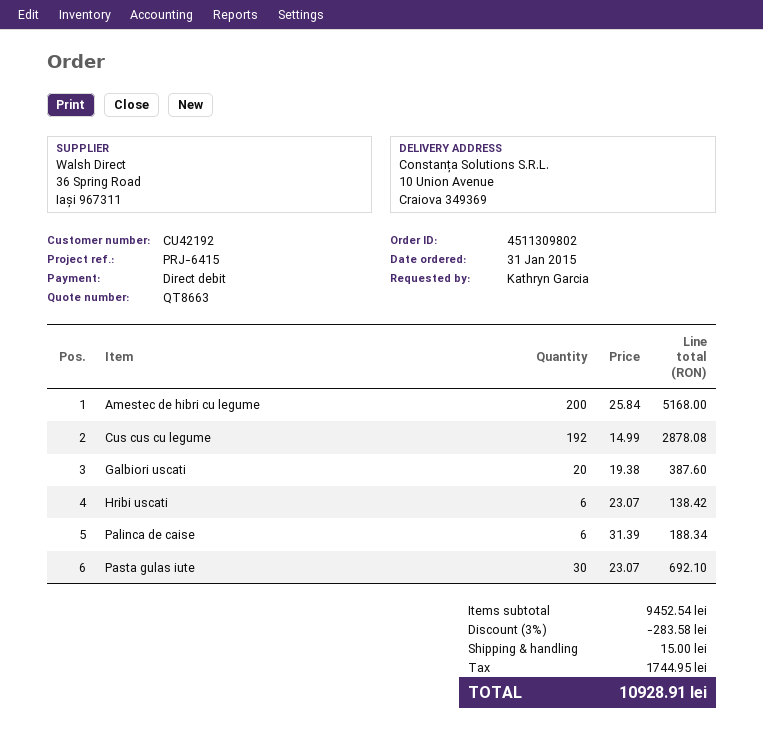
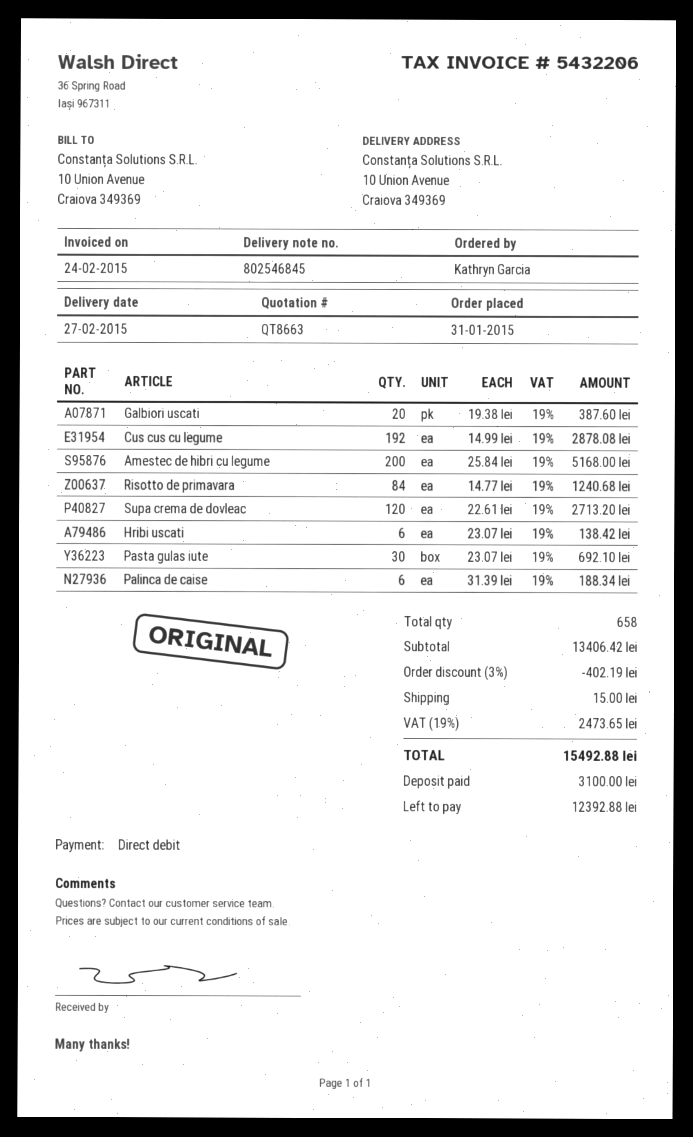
Risotto de primavara: none -> 84 x 14.77 = 1240.68
Supa crema de dovleac: none -> 120 x 22.61 = 2713.20
subtotal: 9452.54 -> 13406.42
discount: 3% = 283.58 -> 3% = 402.19
tax: 1744.95 -> 2473.65
total: 10928.91 -> 15492.88

